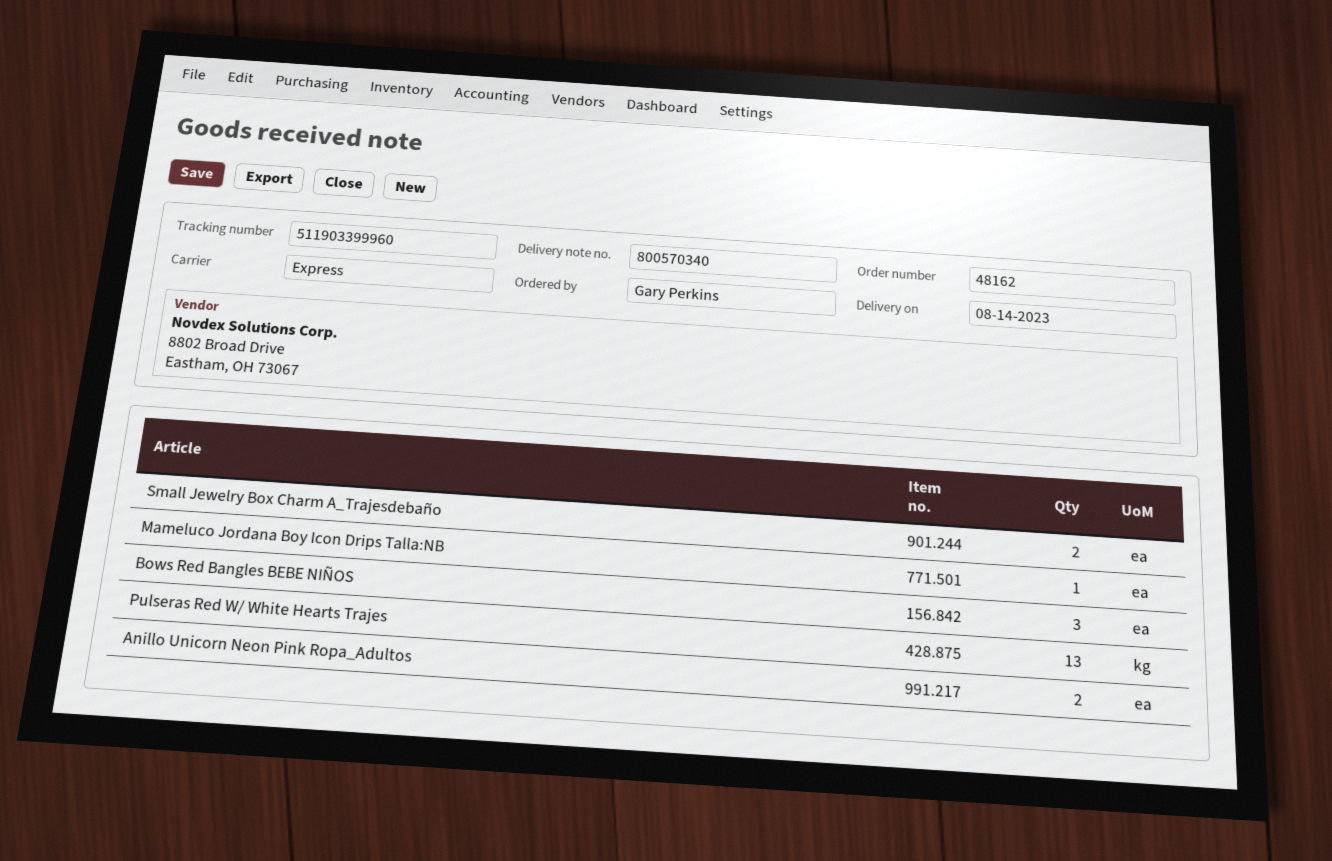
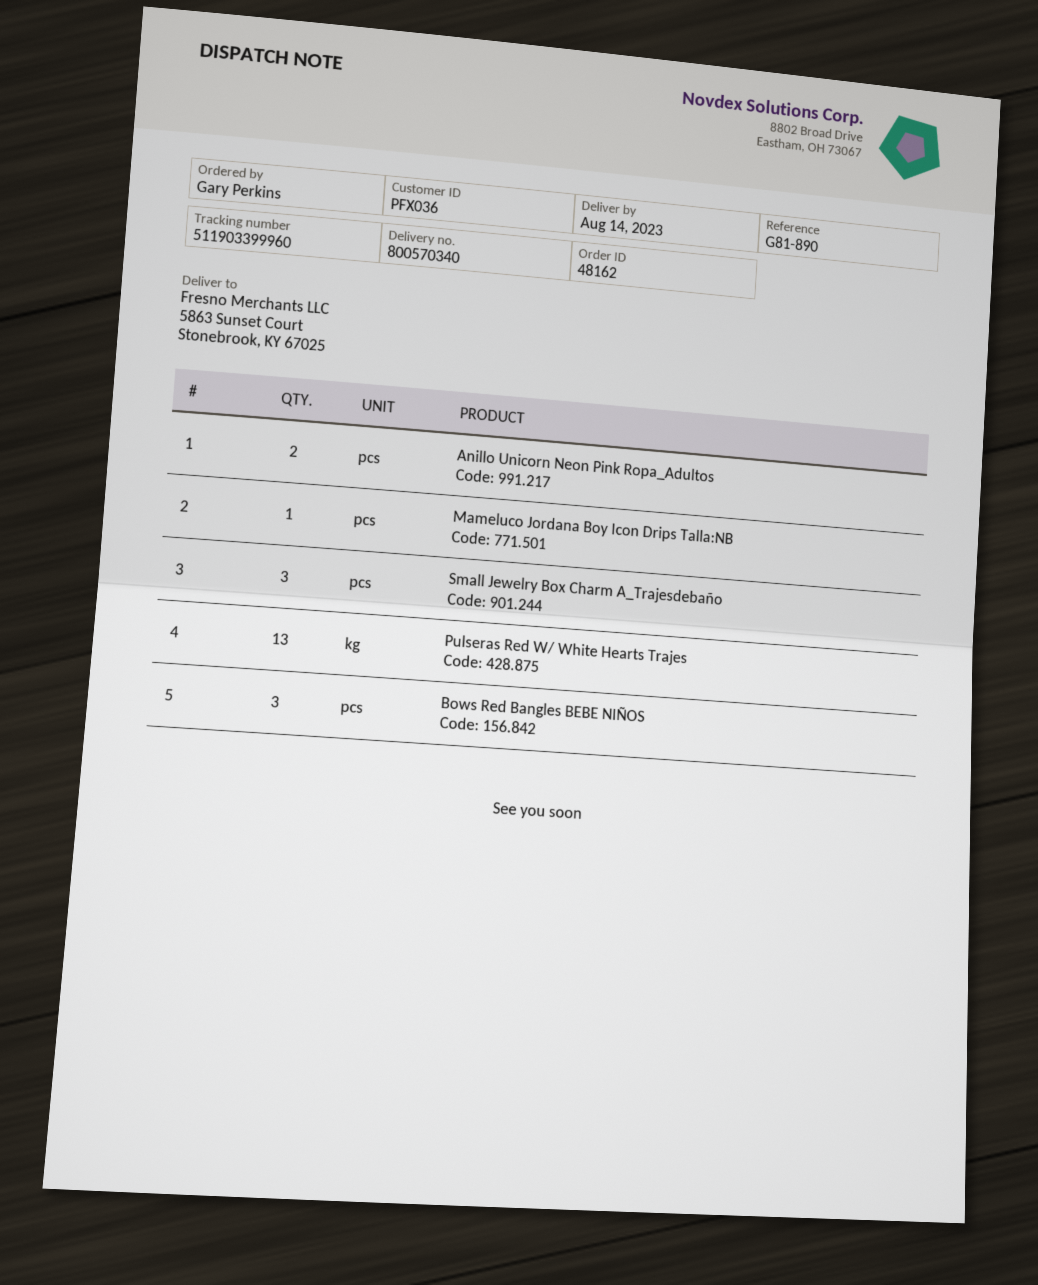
Small Jewelry Box Charm A_Trajesdebaño: 2 -> 3

